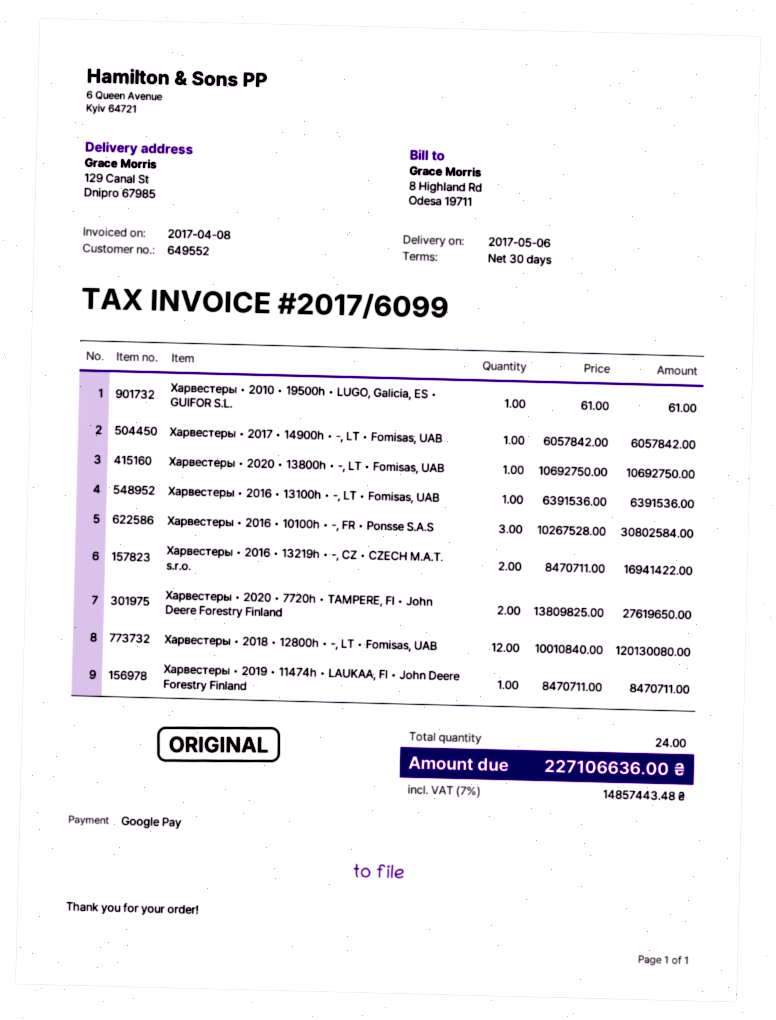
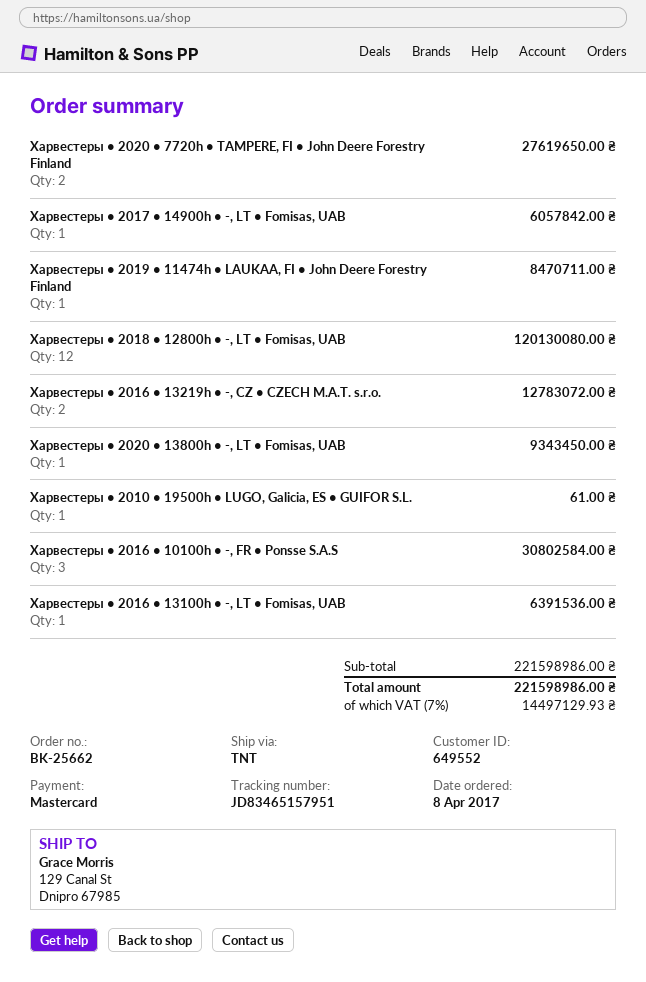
payment method: Google Pay -> Mastercard
Харвестеры • 2020 • 13800h • -, LT • Fomisas, UAB: 1 for 10692750.00 -> 1 for 9343450.00
Харвестеры • 2016 • 13219h • -, CZ • CZECH M.A.T. s.r.o.: 2 for 16941422.00 -> 2 for 12783072.00
tax: 7% = 14857443.48 -> 7% = 14497129.93
total: 227106636.00 -> 221598986.00

